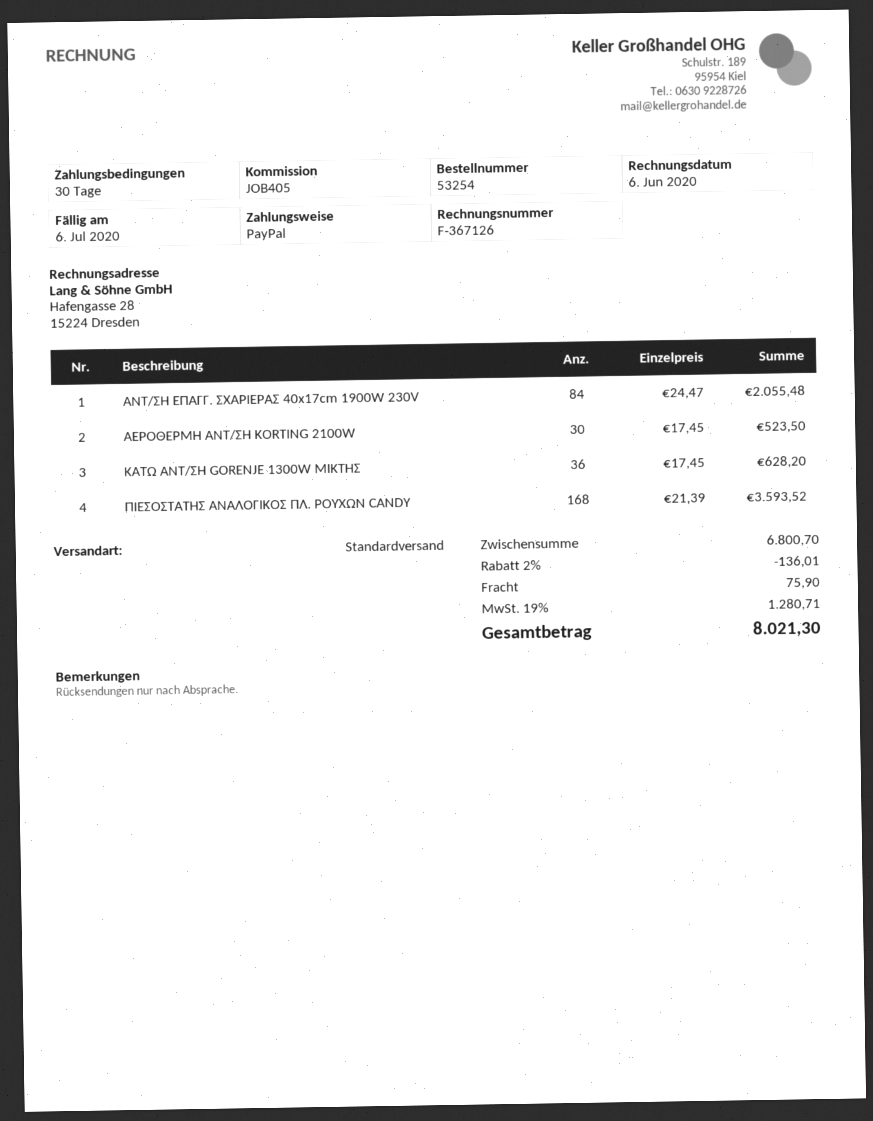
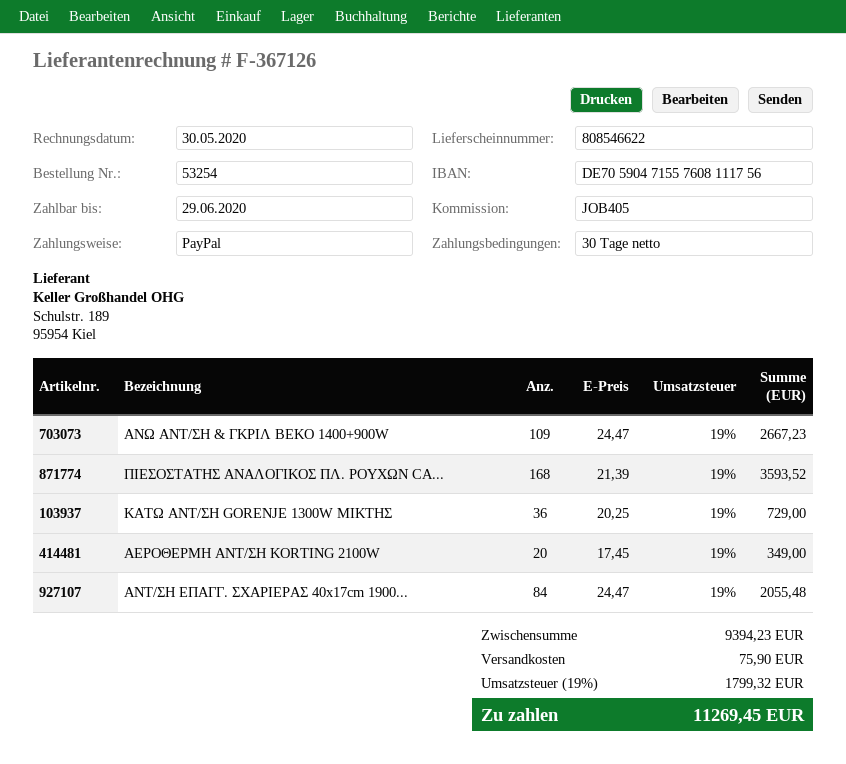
invoice date: 2020-06-06 -> 2020-05-30
due date: 2020-07-06 -> 2020-06-29
ΑΕΡΟΘΕΡΜΗ ΑΝΤ/ΣΗ KORTING 2100W: 30 x 17.45 = 523.50 -> 20 x 17.45 = 349.00
ΚΑΤΩ ΑΝΤ/ΣΗ GORENJE 1300W MIKTHΣ: 36 x 17.45 = 628.20 -> 36 x 20.25 = 729.00
ΑΝΩ ΑΝΤ/ΣΗ & ΓΚΡΙΛ BEKO 1400+900W: none -> 109 x 24.47 = 2667.23
subtotal: 6800.70 -> 9394.23
discount: 2% = 136.01 -> none
tax: 19% = 1280.71 -> 19% = 1799.32
total: 8021.30 -> 11269.45

